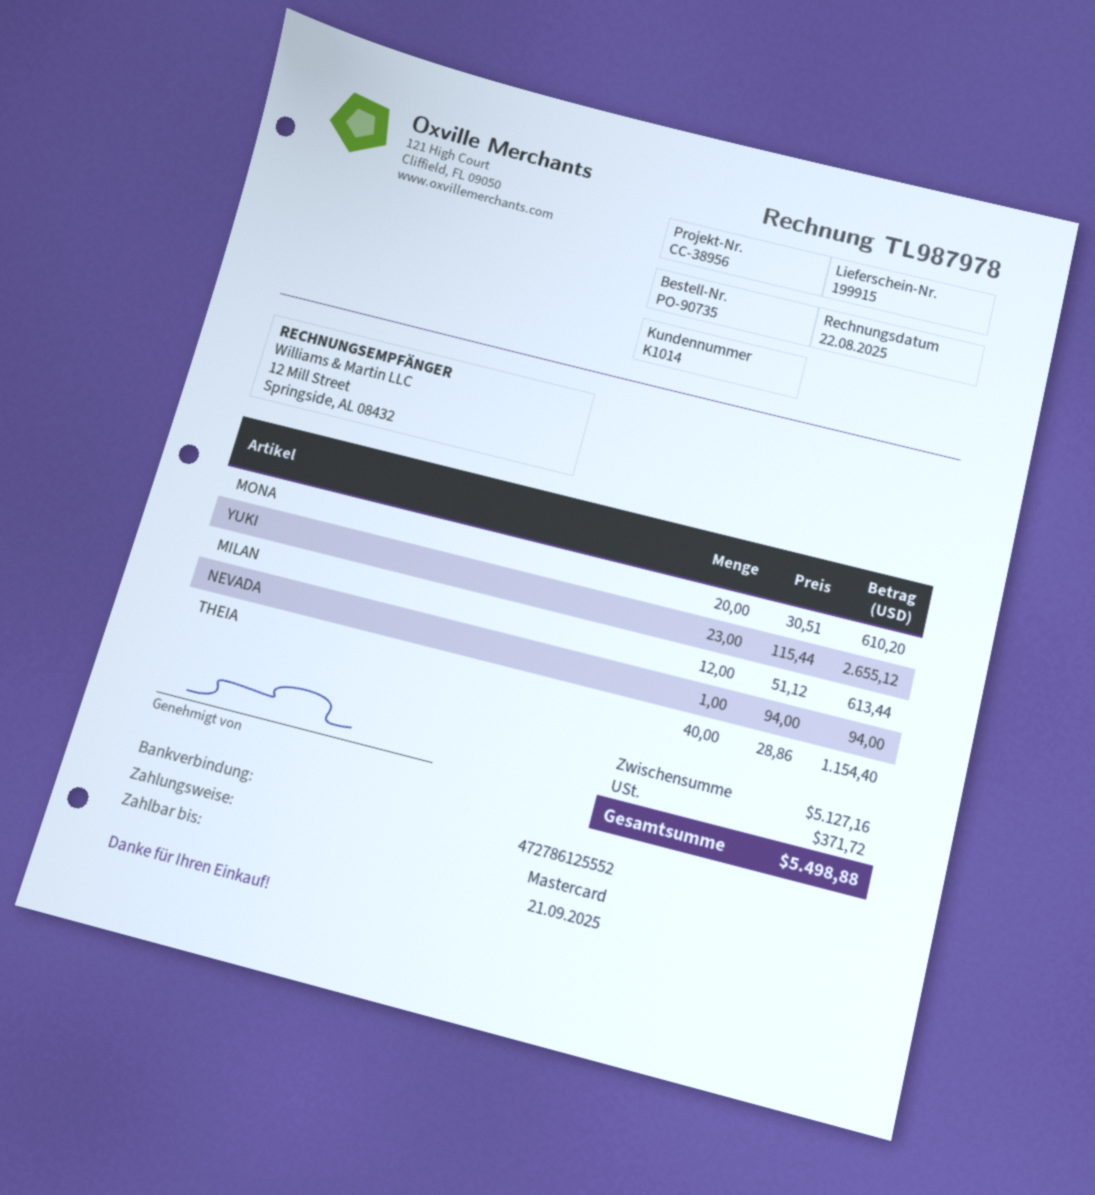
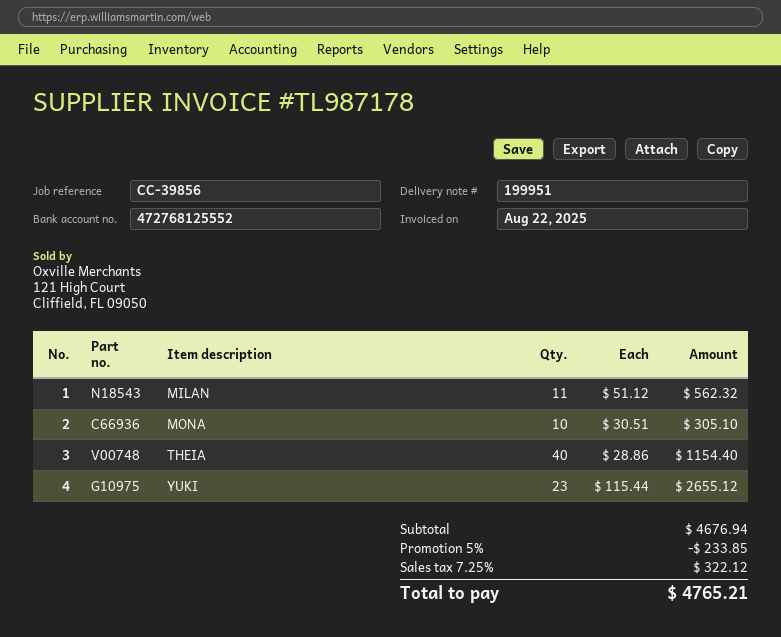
delivery note number: 199915 -> 199951
invoice number: TL987978 -> TL987178
reference: CC-38956 -> CC-39856
bank account: 472786125552 -> 472768125552
MONA: 20 x 30.51 = 610.20 -> 10 x 30.51 = 305.10
MILAN: 12 x 51.12 = 613.44 -> 11 x 51.12 = 562.32
NEVADA: 1 x 94.00 = 94.00 -> none
subtotal: 5127.16 -> 4676.94
discount: none -> 5% = 233.85
tax: 371.72 -> 322.12
total: 5498.88 -> 4765.21

